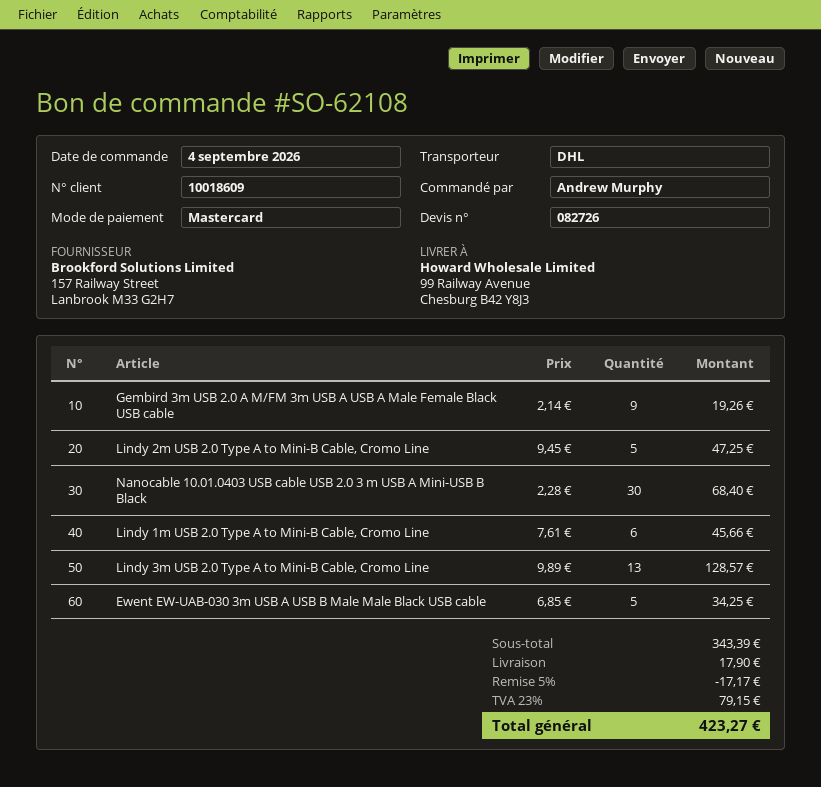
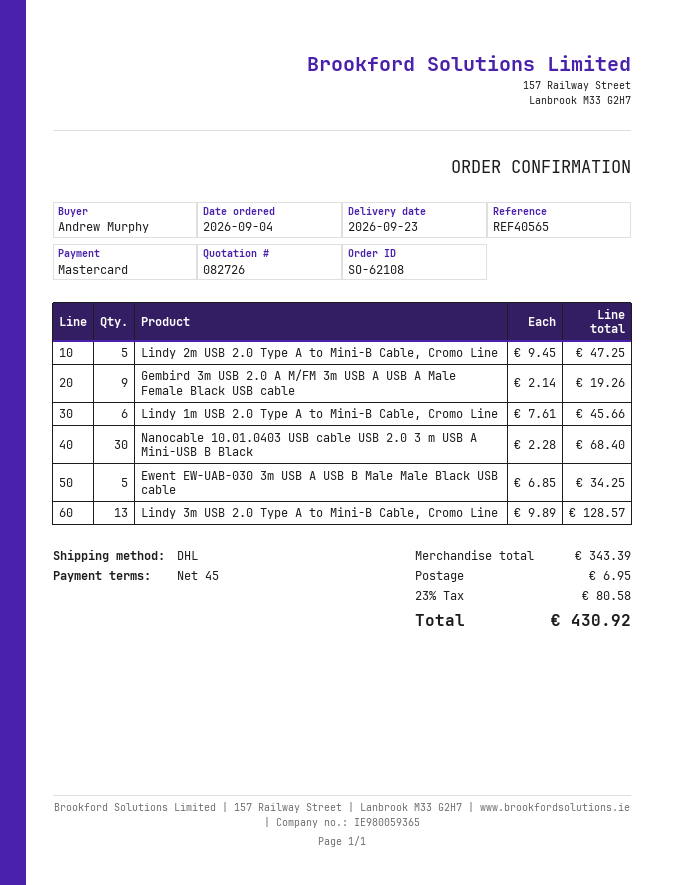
discount: 5% = 17.17 -> none
shipping: 17.90 -> 6.95
tax: 23% = 79.15 -> 23% = 80.58
total: 423.27 -> 430.92

